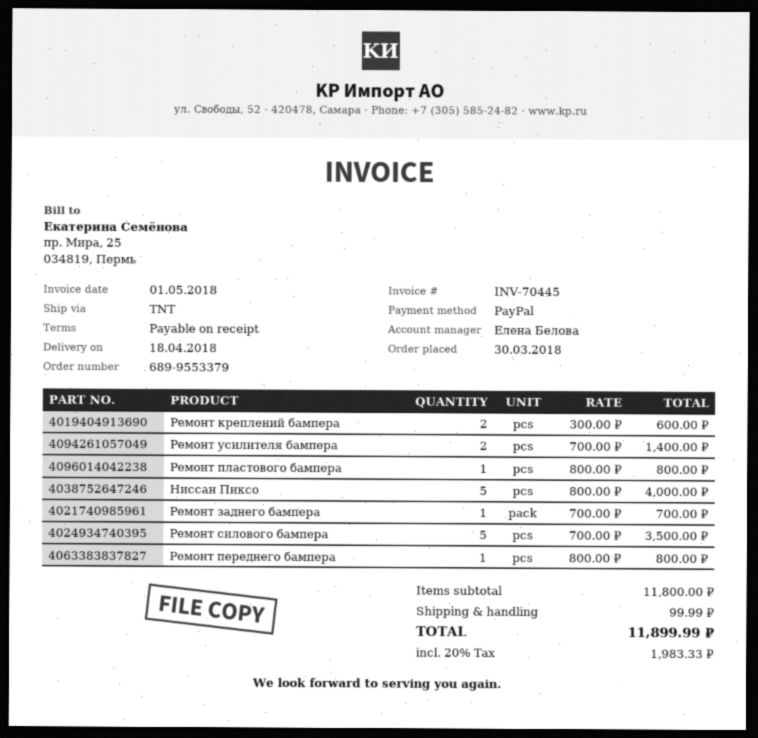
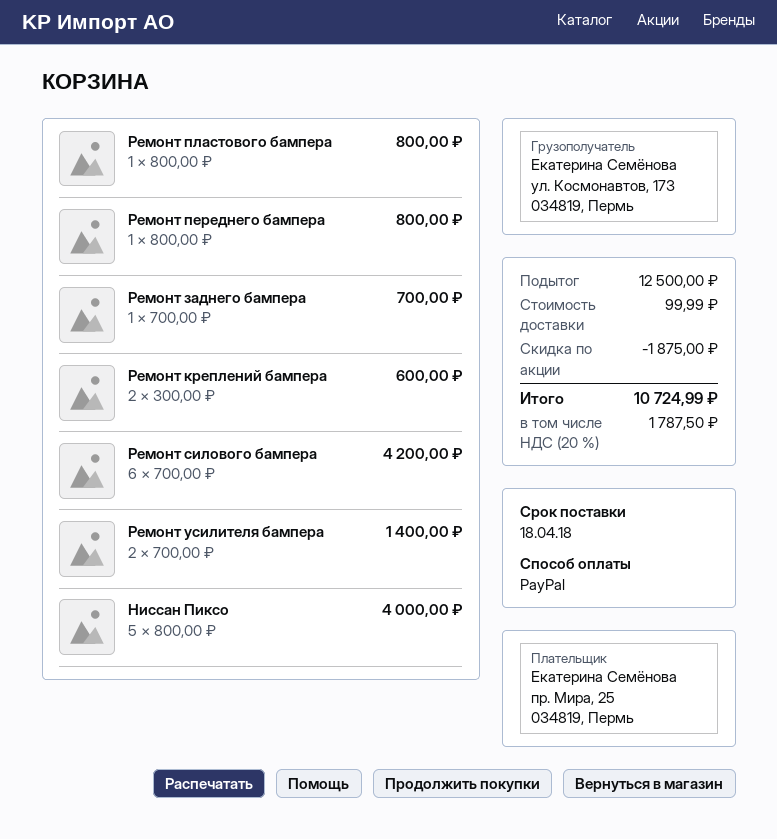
Ремонт силового бампера: 5 x 700.00 = 3500.00 -> 6 x 700.00 = 4200.00
subtotal: 11800.00 -> 12500.00
discount: none -> 1875.00
tax: 20% = 1983.33 -> 20% = 1787.50
total: 11899.99 -> 10724.99

